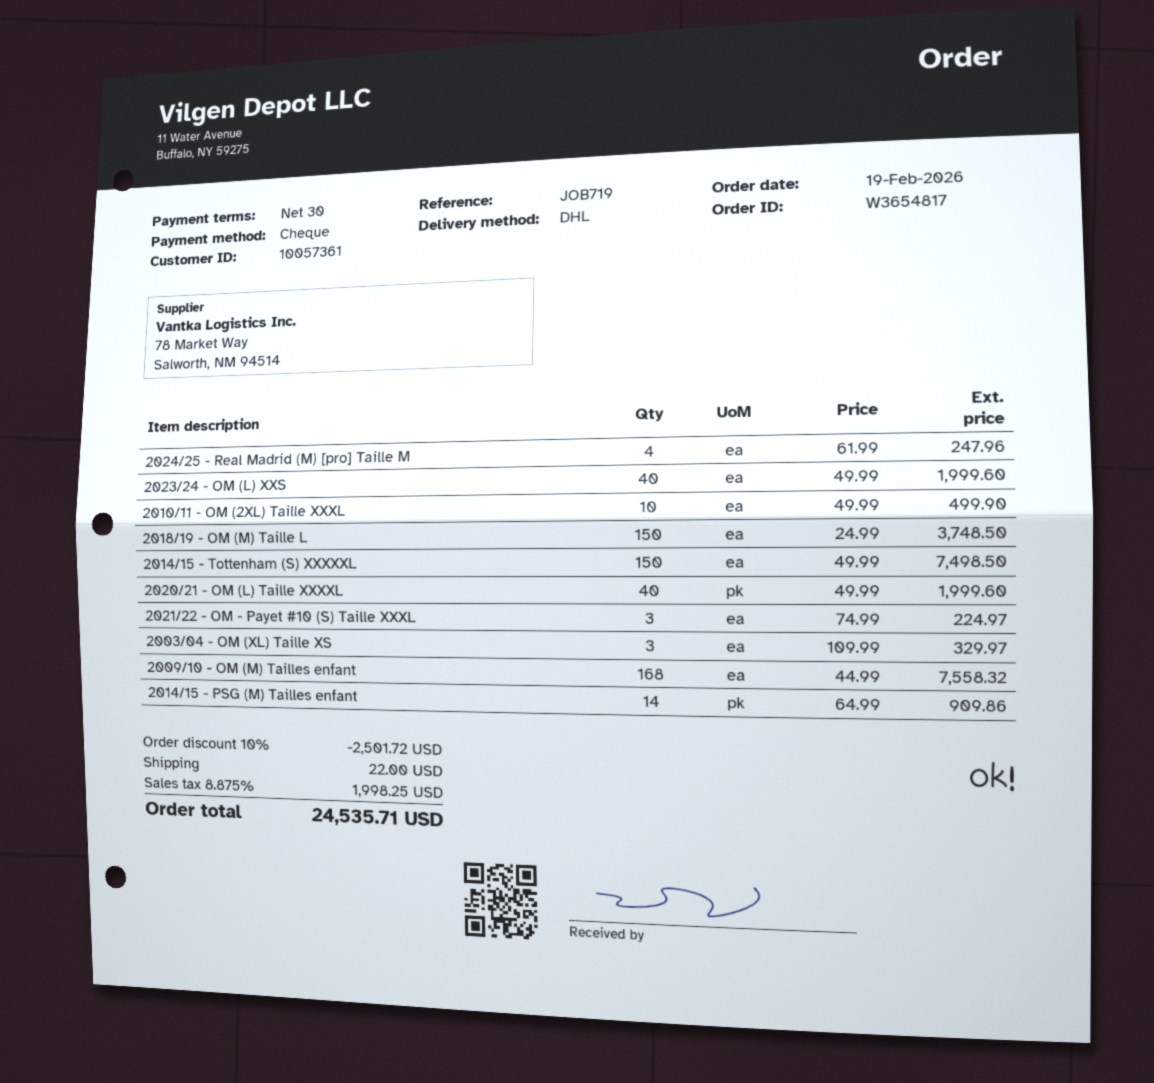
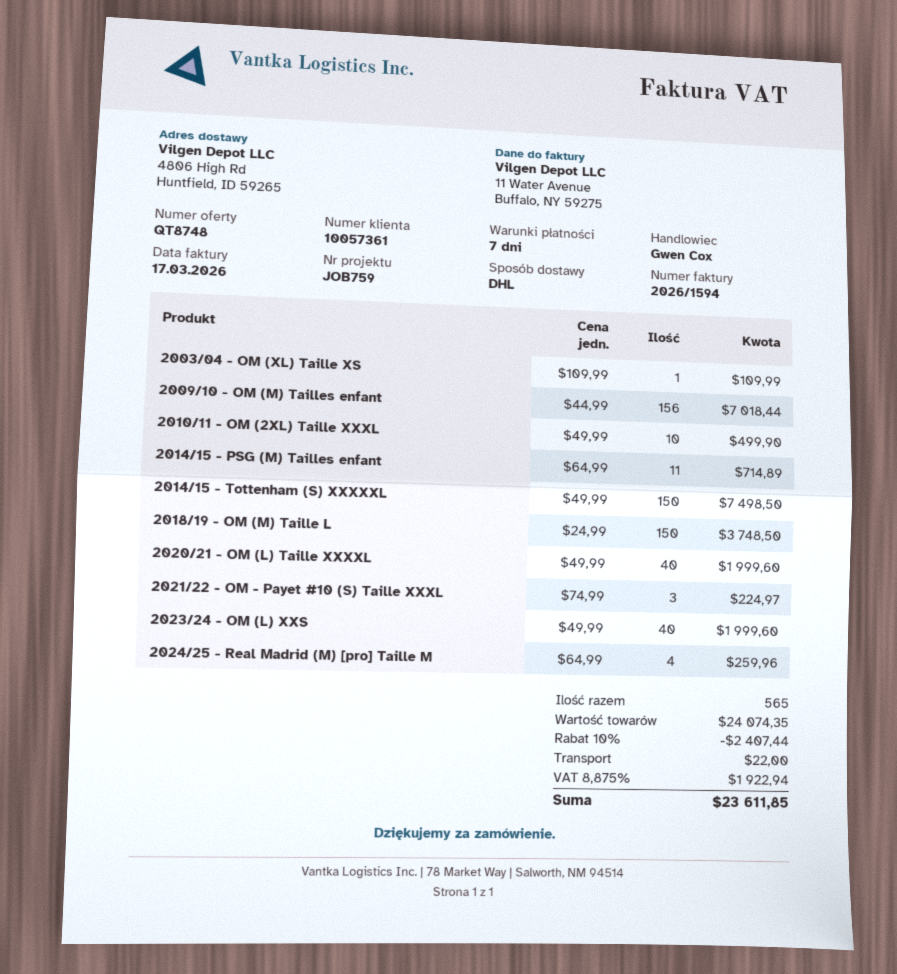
payment terms: 30 days -> 7 days
reference: JOB719 -> JOB759
2024/25 - Real Madrid (M) [pro] Taille M: 4 x 61.99 = 247.96 -> 4 x 64.99 = 259.96
2003/04 - OM (XL) Taille XS: 3 x 109.99 = 329.97 -> 1 x 109.99 = 109.99
2009/10 - OM (M) Tailles enfant: 168 x 44.99 = 7558.32 -> 156 x 44.99 = 7018.44
2014/15 - PSG (M) Tailles enfant: 14 x 64.99 = 909.86 -> 11 x 64.99 = 714.89
discount: 10% = 2501.72 -> 10% = 2407.44
tax: 8.875% = 1998.25 -> 8.875% = 1922.94
total: 24535.71 -> 23611.85

